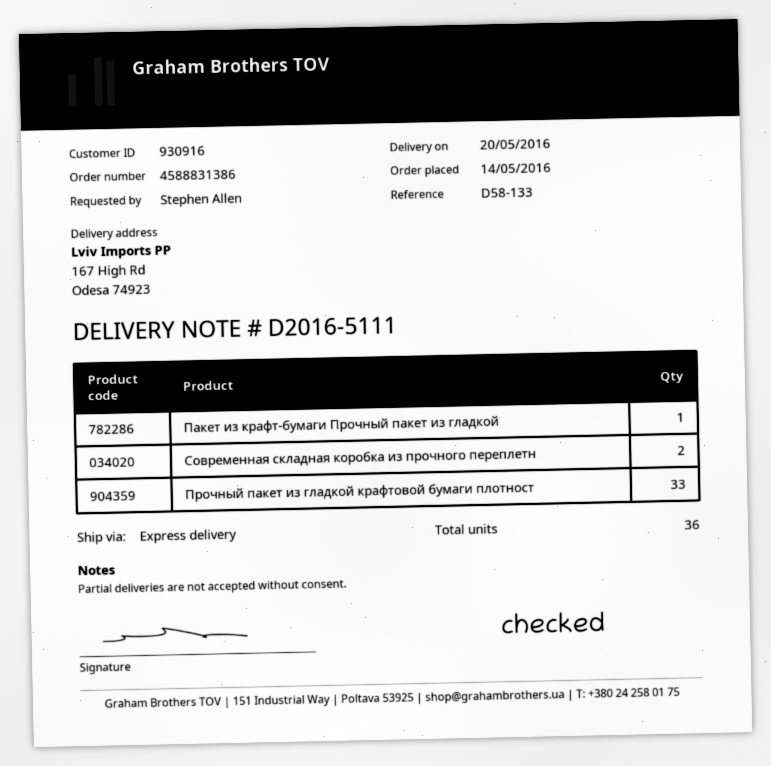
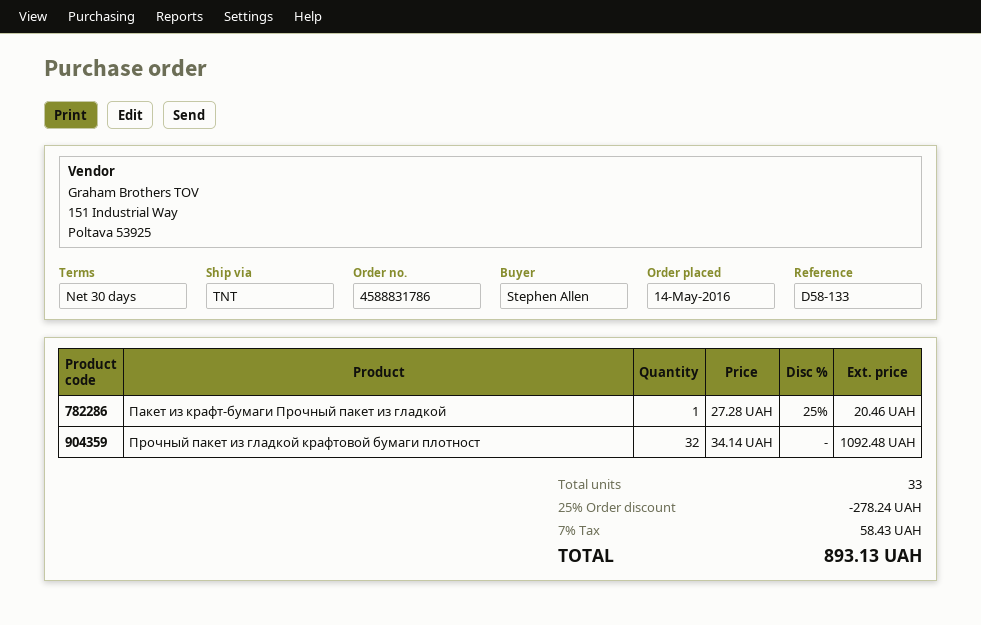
order number: 4588831386 -> 4588831786
shipping method: express -> TNT
Современная складная коробка из прочного переплетн: 2 -> none
Прочный пакет из гладкой крафтовой бумаги плотност: 33 -> 32
total quantity: 36 -> 33

